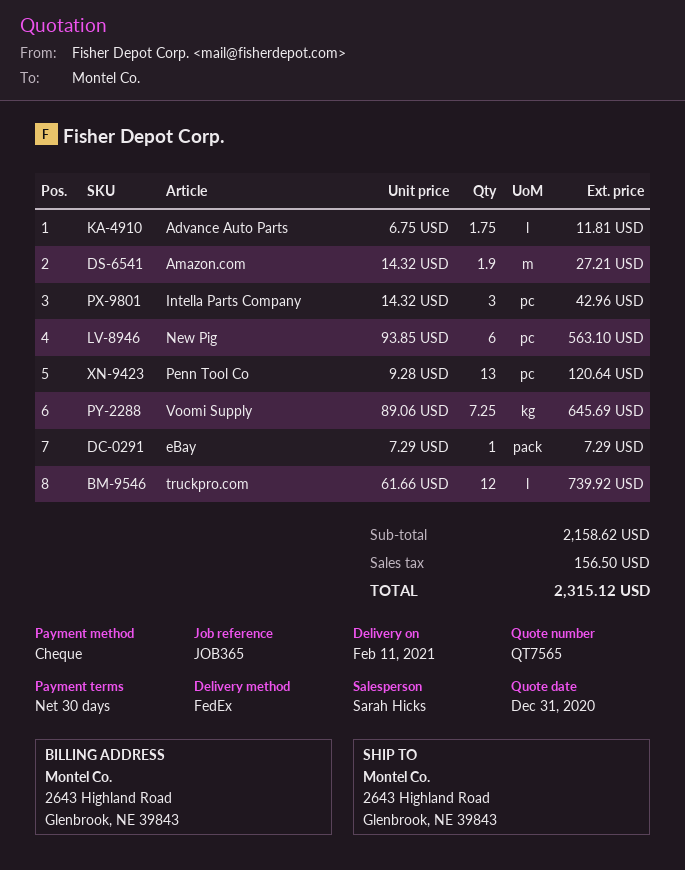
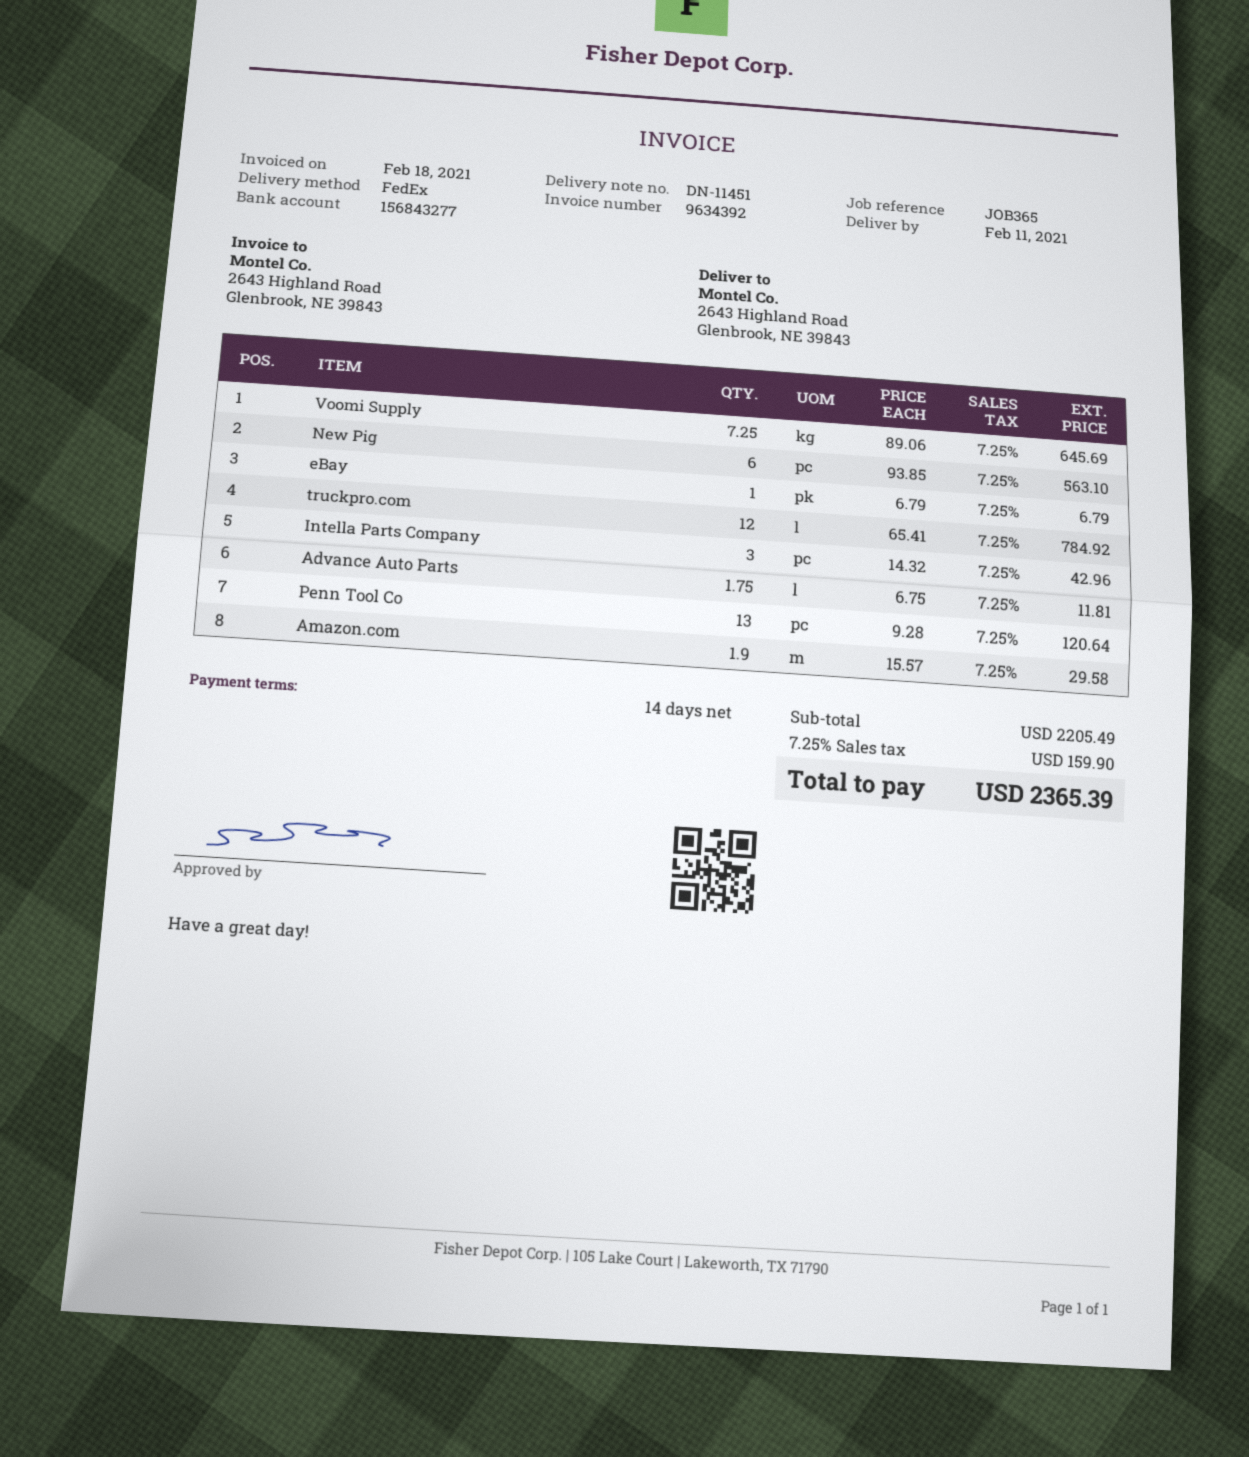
payment terms: 30 days -> 14 days
Amazon.com: 1.9 x 14.32 = 27.21 -> 1.9 x 15.57 = 29.58
eBay: 1 x 7.29 = 7.29 -> 1 x 6.79 = 6.79
truckpro.com: 12 x 61.66 = 739.92 -> 12 x 65.41 = 784.92
subtotal: 2158.62 -> 2205.49
tax: 156.50 -> 159.90
total: 2315.12 -> 2365.39

